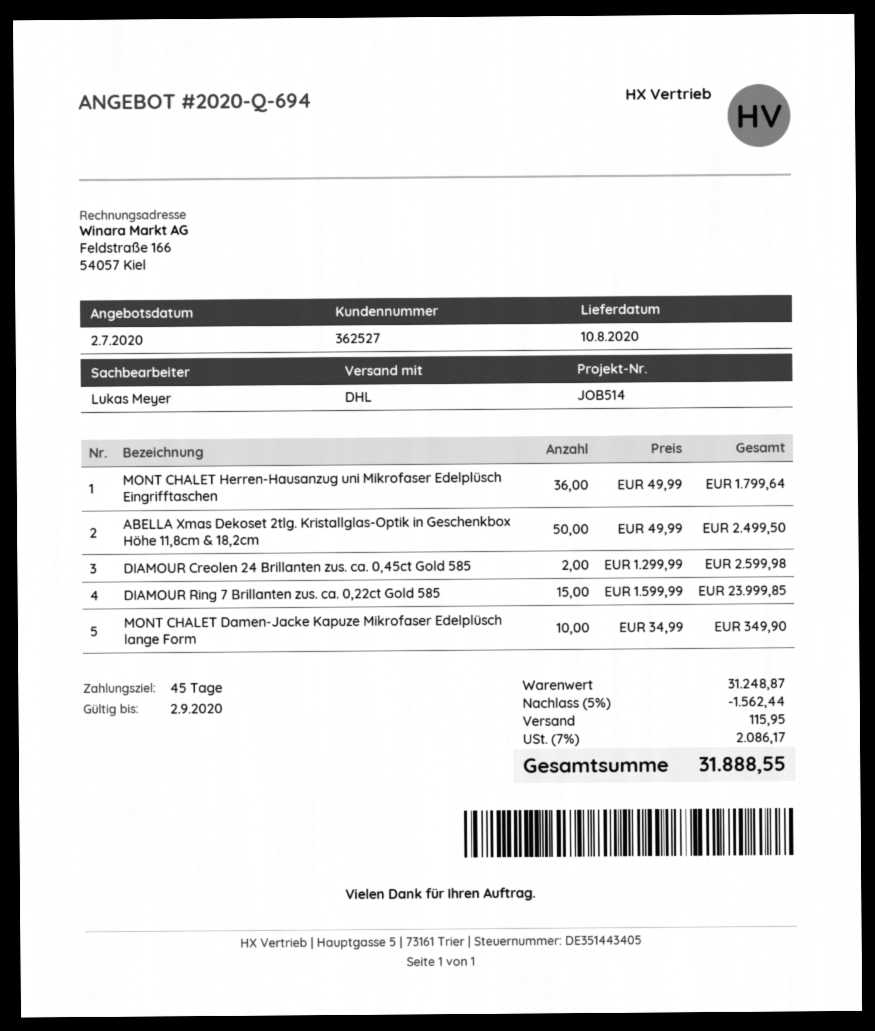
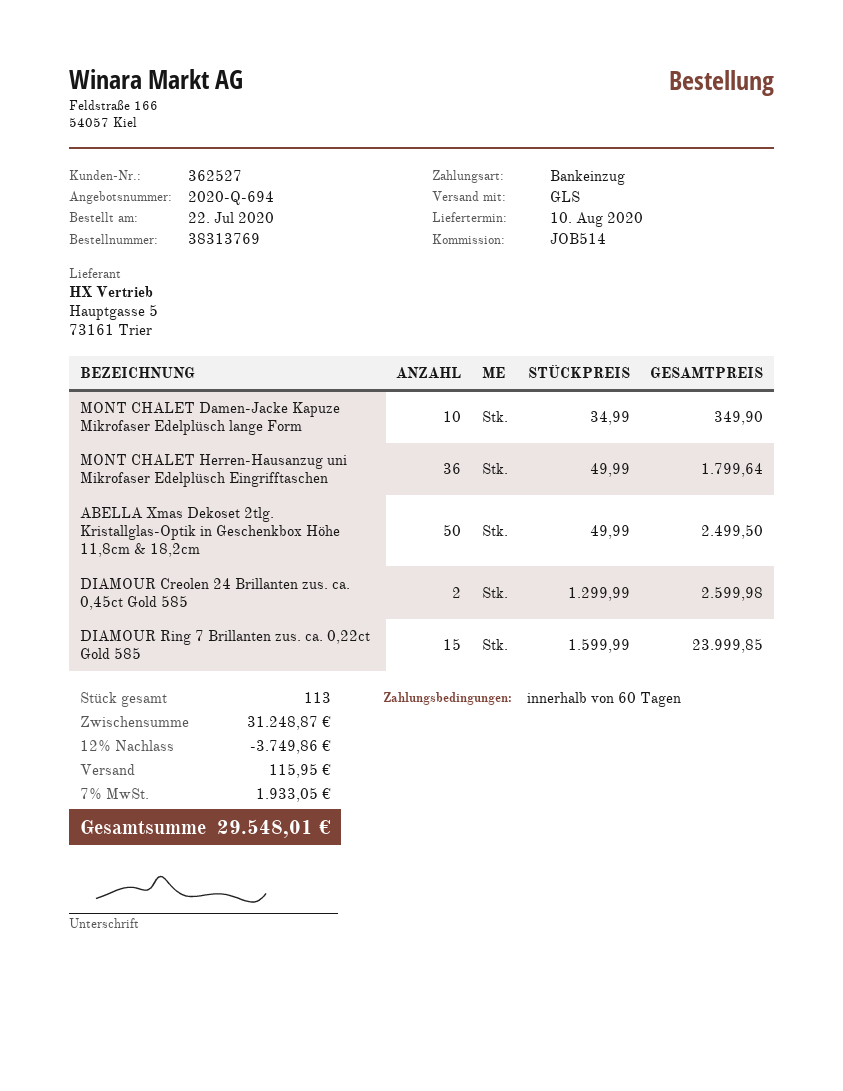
payment terms: 45 days -> 60 days
shipping method: DHL -> GLS
discount: 5% = 1562.44 -> 12% = 3749.86
tax: 7% = 2086.17 -> 7% = 1933.05
total: 31888.55 -> 29548.01

